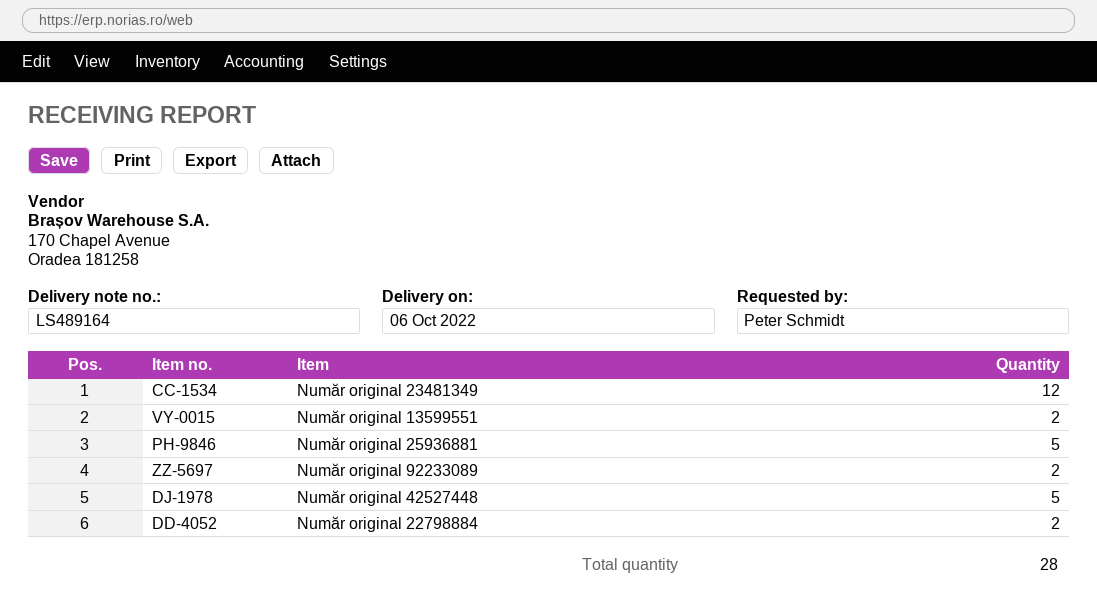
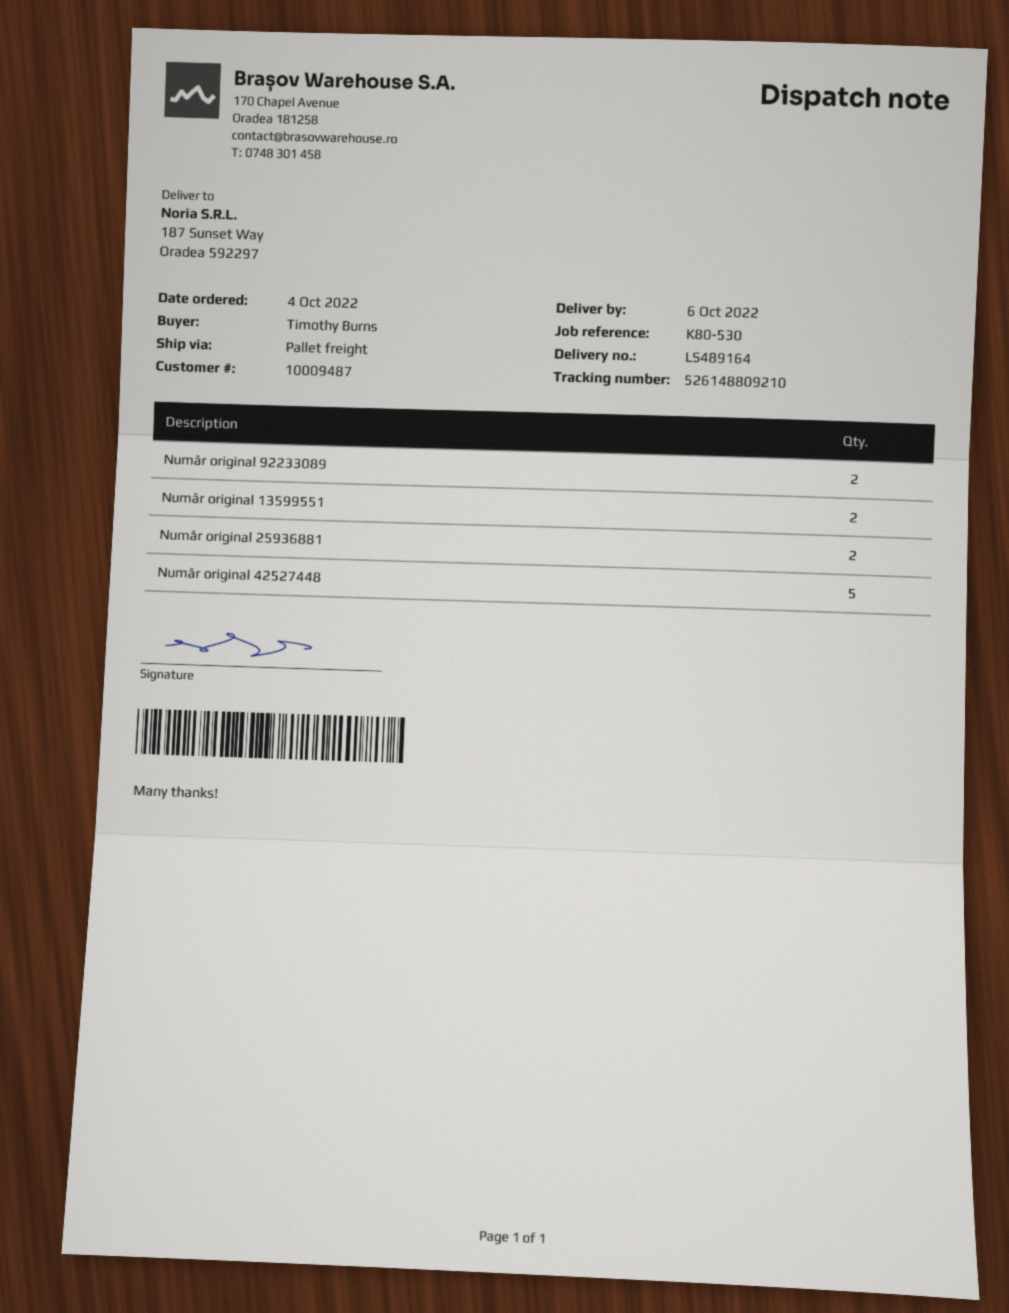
ordered by: Peter Schmidt -> Timothy Burns
Număr original 23481349: 12 -> none
Număr original 25936881: 5 -> 2
Număr original 22798884: 2 -> none

